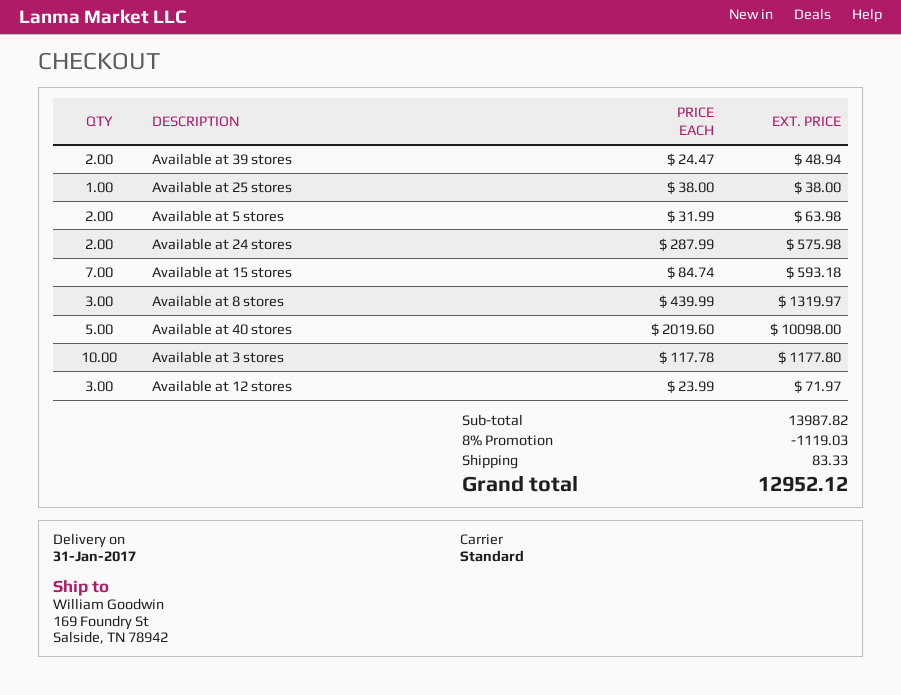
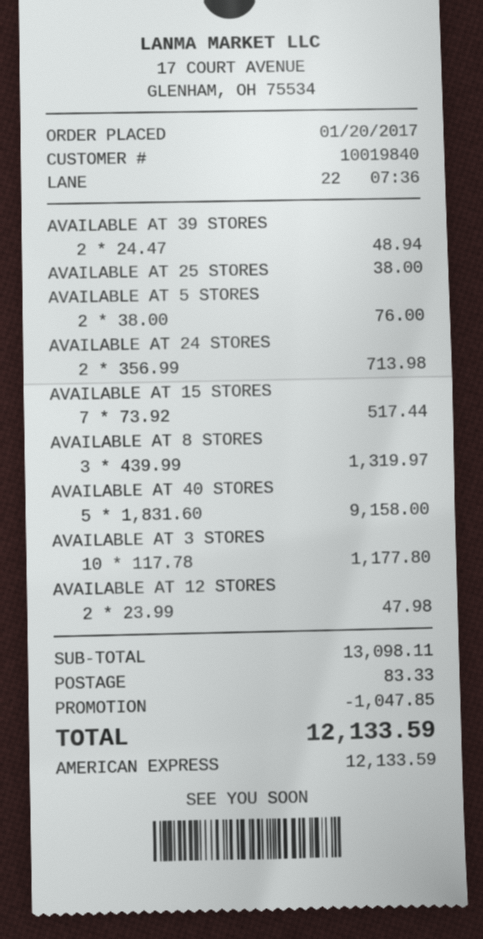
Available at 5 stores: 2 x 31.99 = 63.98 -> 2 x 38.00 = 76.00
Available at 24 stores: 2 x 287.99 = 575.98 -> 2 x 356.99 = 713.98
Available at 15 stores: 7 x 84.74 = 593.18 -> 7 x 73.92 = 517.44
Available at 40 stores: 5 x 2019.60 = 10098.00 -> 5 x 1831.60 = 9158.00
Available at 12 stores: 3 x 23.99 = 71.97 -> 2 x 23.99 = 47.98
subtotal: 13987.82 -> 13098.11
discount: 1119.03 -> 1047.85
total: 12952.12 -> 12133.59

